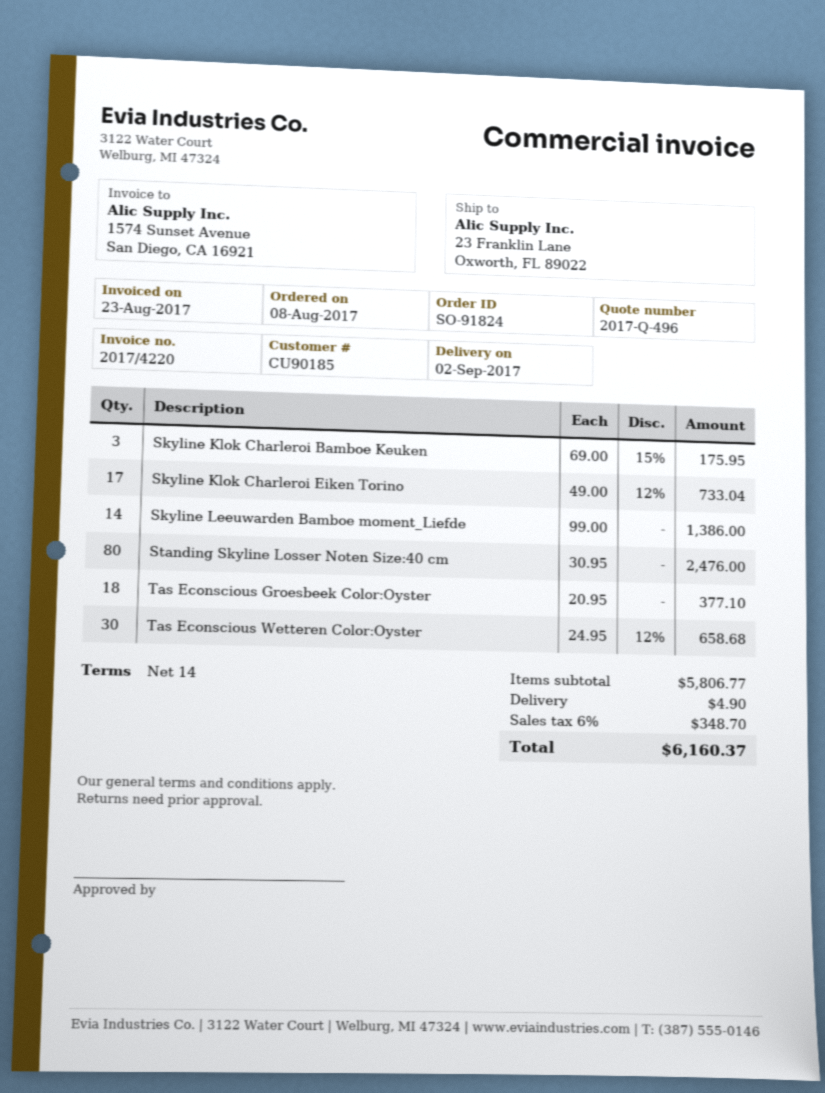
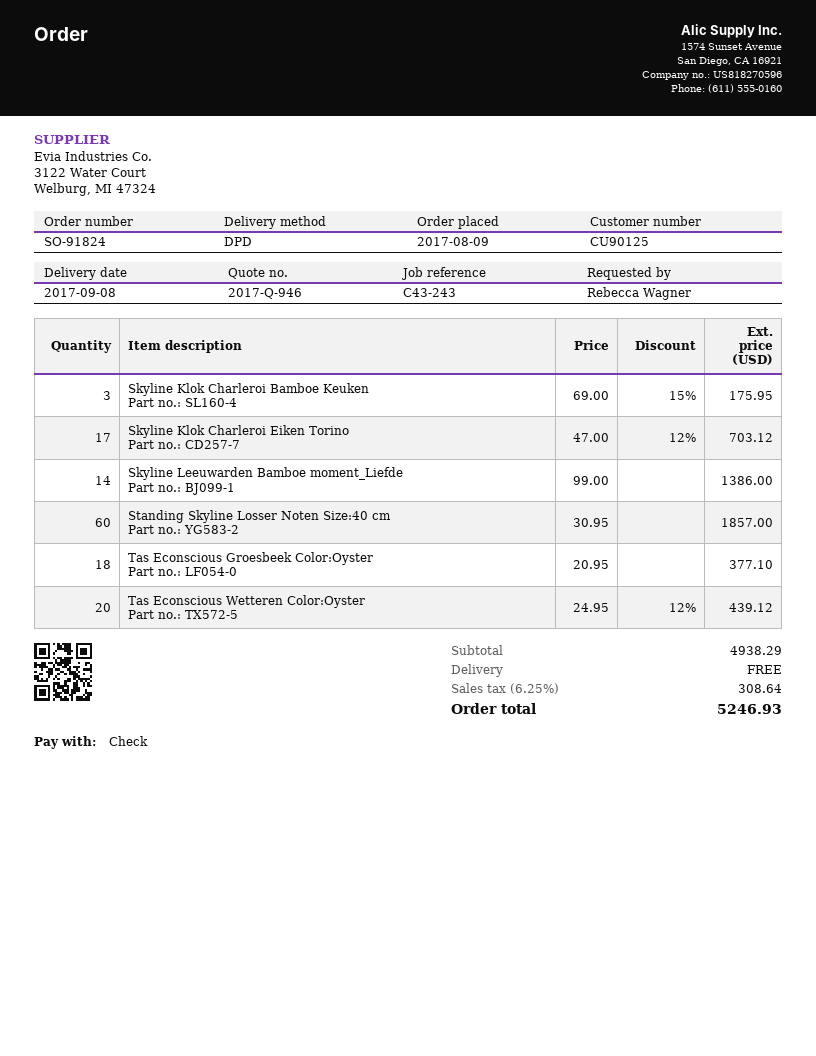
quote number: 2017-Q-496 -> 2017-Q-946
order date: 2017-08-08 -> 2017-08-09
delivery date: 2017-09-02 -> 2017-09-08
customer number: CU90185 -> CU90125
Skyline Klok Charleroi Eiken Torino: 17 x 49.00 - 12% = 733.04 -> 17 x 47.00 - 12% = 703.12
Standing Skyline Losser Noten Size:40 cm: 80 x 30.95 = 2476.00 -> 60 x 30.95 = 1857.00
Tas Econscious Wetteren Color:Oyster: 30 x 24.95 - 12% = 658.68 -> 20 x 24.95 - 12% = 439.12
subtotal: 5806.77 -> 4938.29
shipping: 4.90 -> 0.00
tax: 6% = 348.70 -> 6.25% = 308.64
total: 6160.37 -> 5246.93

